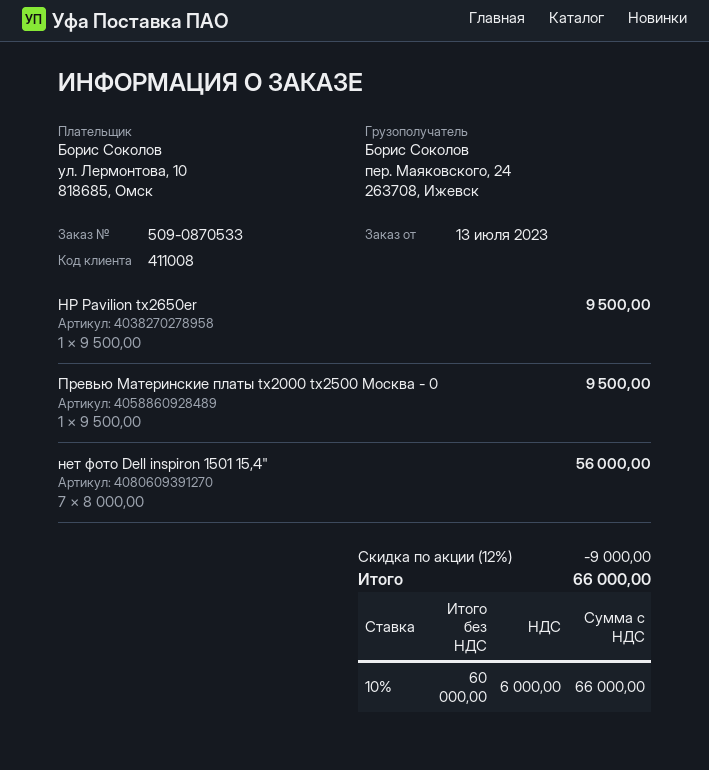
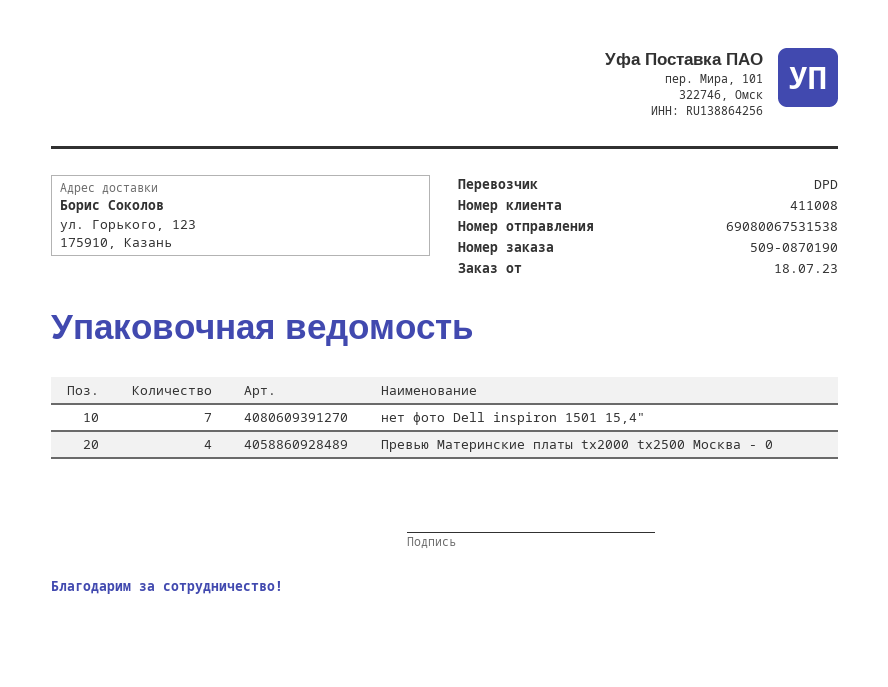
order number: 509-0870533 -> 509-0870190
order date: 2023-07-13 -> 2023-07-18
ship to: пер. Маяковского, 24, 263708, Ижевск -> ул. Горького, 123, 175910, Казань
HP Pavilion tx2650er: 1 -> none
Превью Материнские платы tx2000 tx2500 Москва - 0: 1 -> 4

